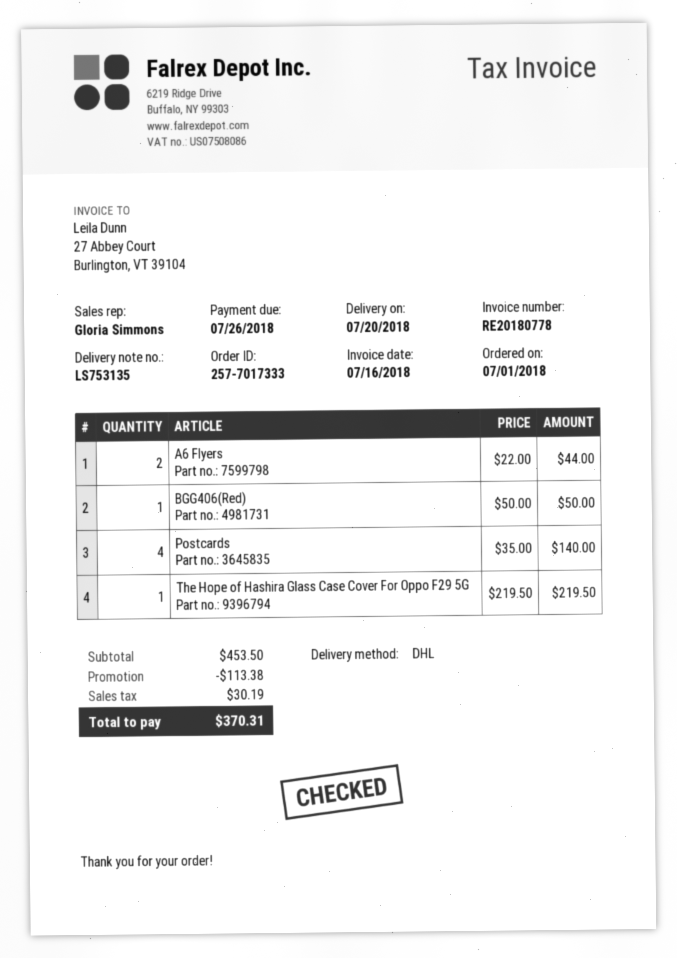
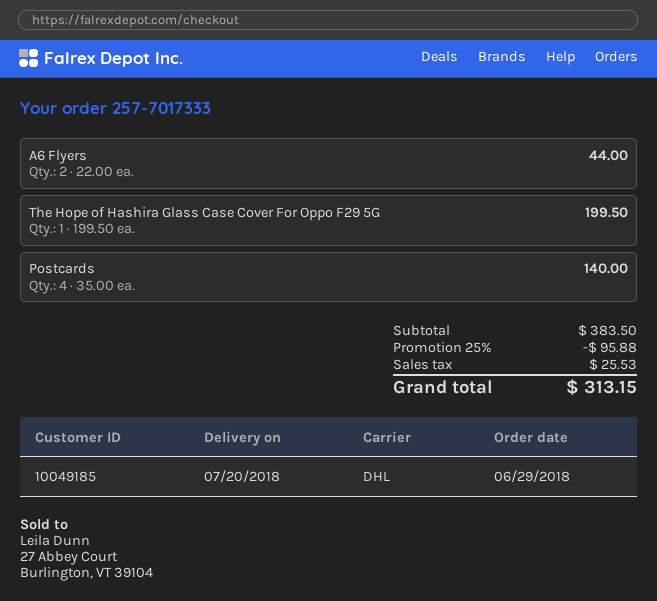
order date: 2018-07-01 -> 2018-06-29
BGG406(Red): 1 x 50.00 = 50.00 -> none
The Hope of Hashira Glass Case Cover For Oppo F29 5G: 1 x 219.50 = 219.50 -> 1 x 199.50 = 199.50
subtotal: 453.50 -> 383.50
discount: 113.38 -> 95.88
tax: 30.19 -> 25.53
total: 370.31 -> 313.15

